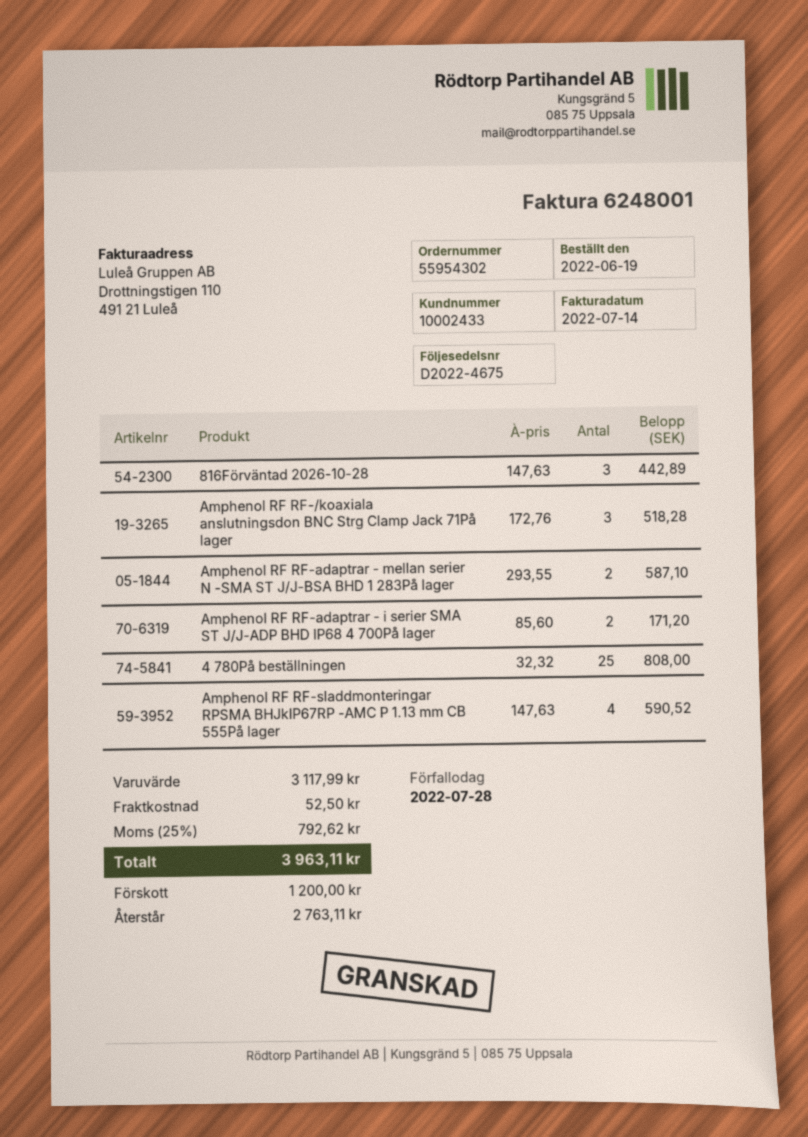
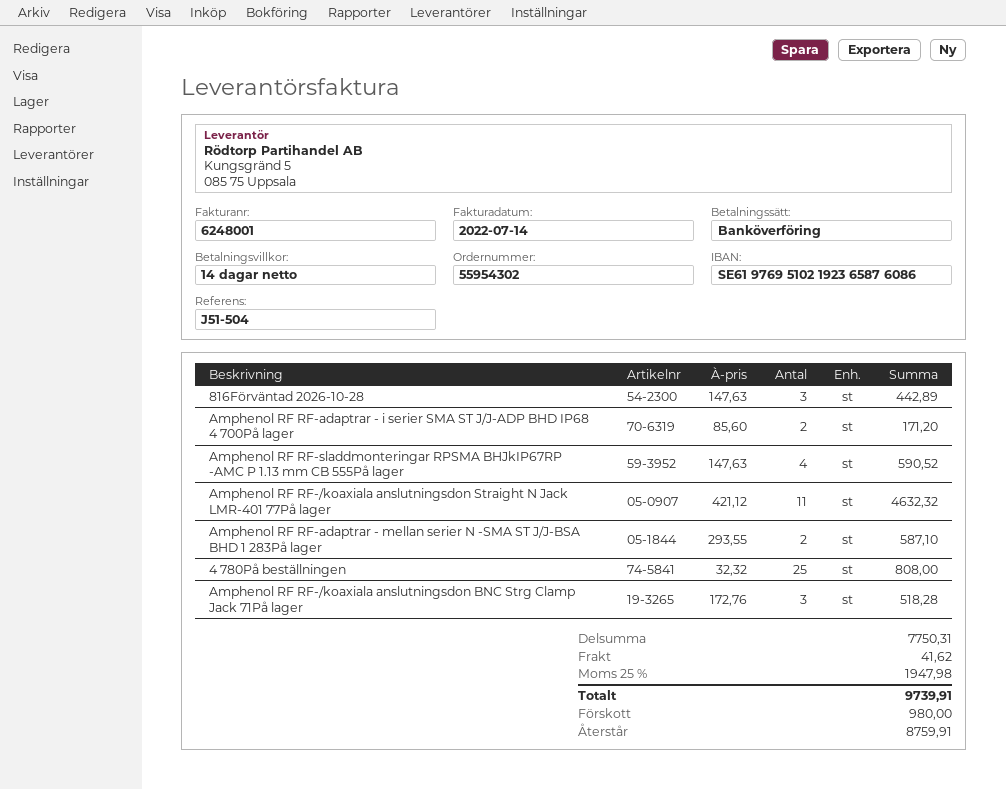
Amphenol RF RF-/koaxiala anslutningsdon Straight N Jack LMR-401 77På lager: none -> 11 x 421.12 = 4632.32
subtotal: 3117.99 -> 7750.31
shipping: 52.50 -> 41.62
tax: 25% = 792.62 -> 25% = 1947.98
total: 3963.11 -> 9739.91
deposit: 1200.00 -> 980.00
balance: 2763.11 -> 8759.91

